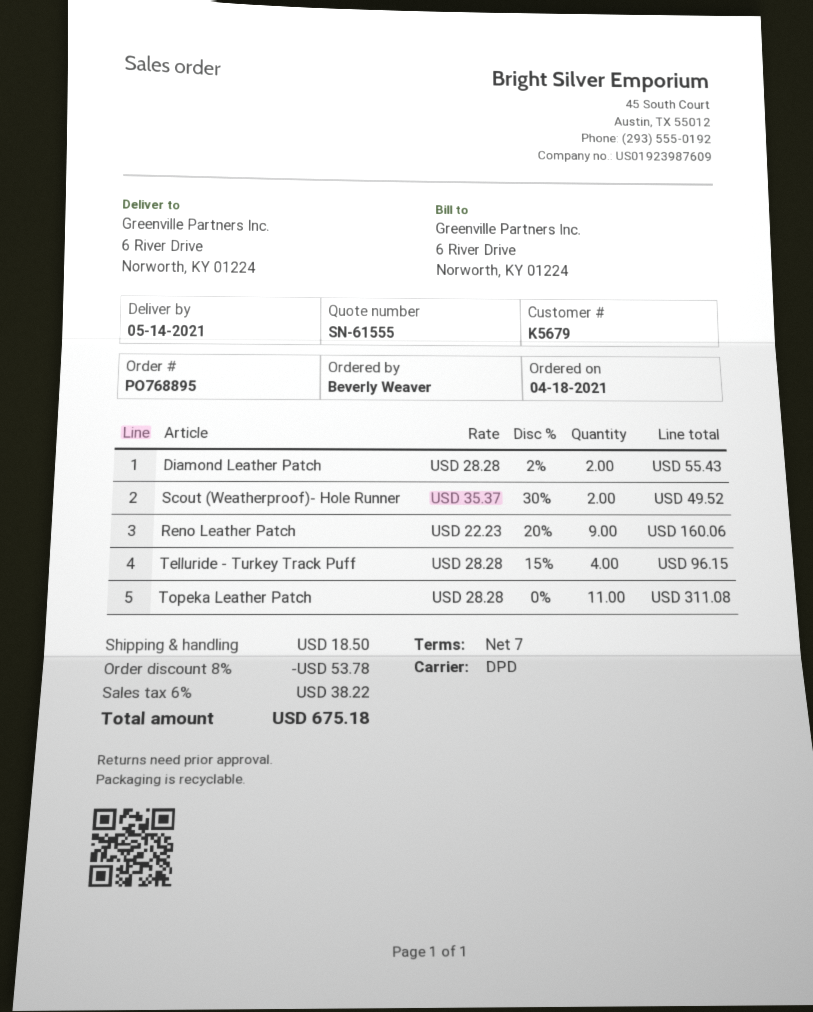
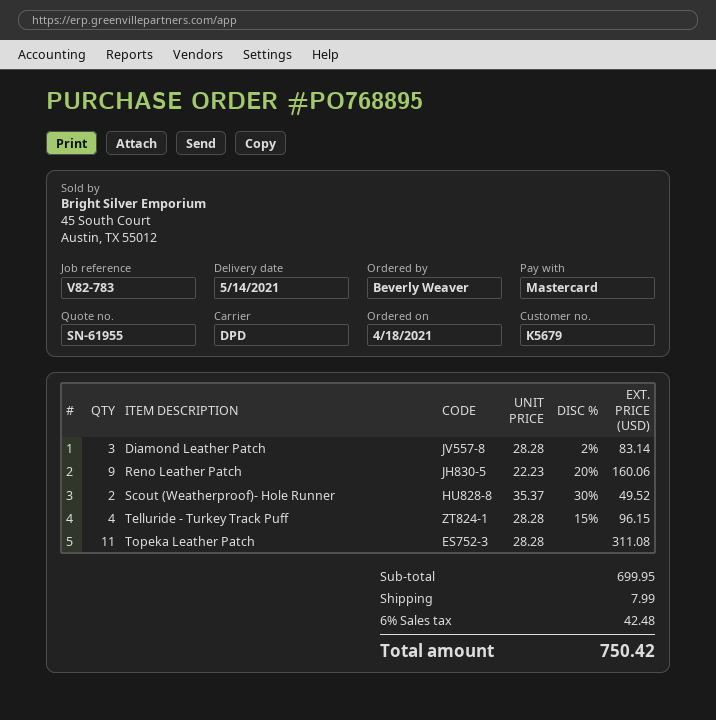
quote number: SN-61555 -> SN-61955
Diamond Leather Patch: 2 x 28.28 - 2% = 55.43 -> 3 x 28.28 - 2% = 83.14
discount: 8% = 53.78 -> none
shipping: 18.50 -> 7.99
tax: 6% = 38.22 -> 6% = 42.48
total: 675.18 -> 750.42

